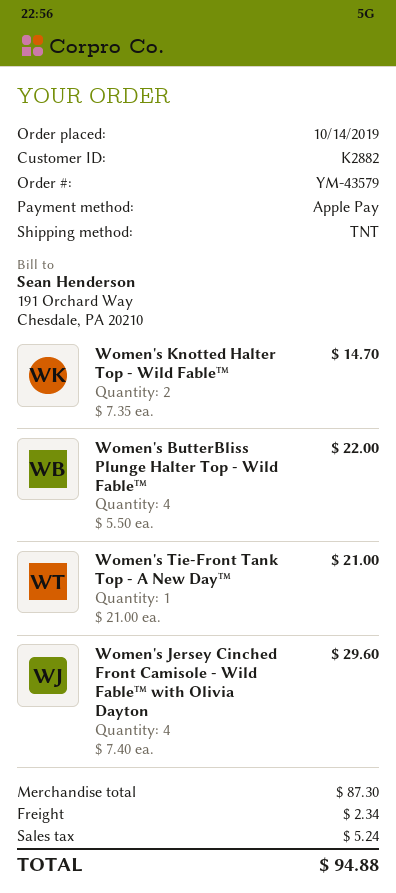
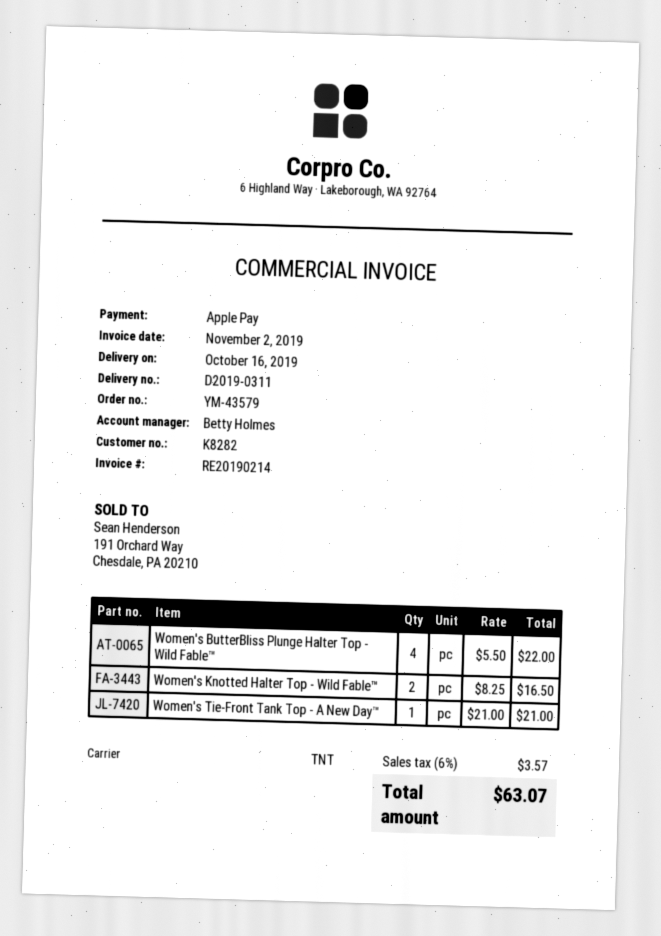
customer number: K2882 -> K8282
Women's Knotted Halter Top - Wild Fable™: 2 x 7.35 = 14.70 -> 2 x 8.25 = 16.50
Women's Jersey Cinched Front Camisole - Wild Fable™ with Olivia Dayton: 4 x 7.40 = 29.60 -> none
shipping: 2.34 -> none
tax: 5.24 -> 3.57
total: 94.88 -> 63.07

